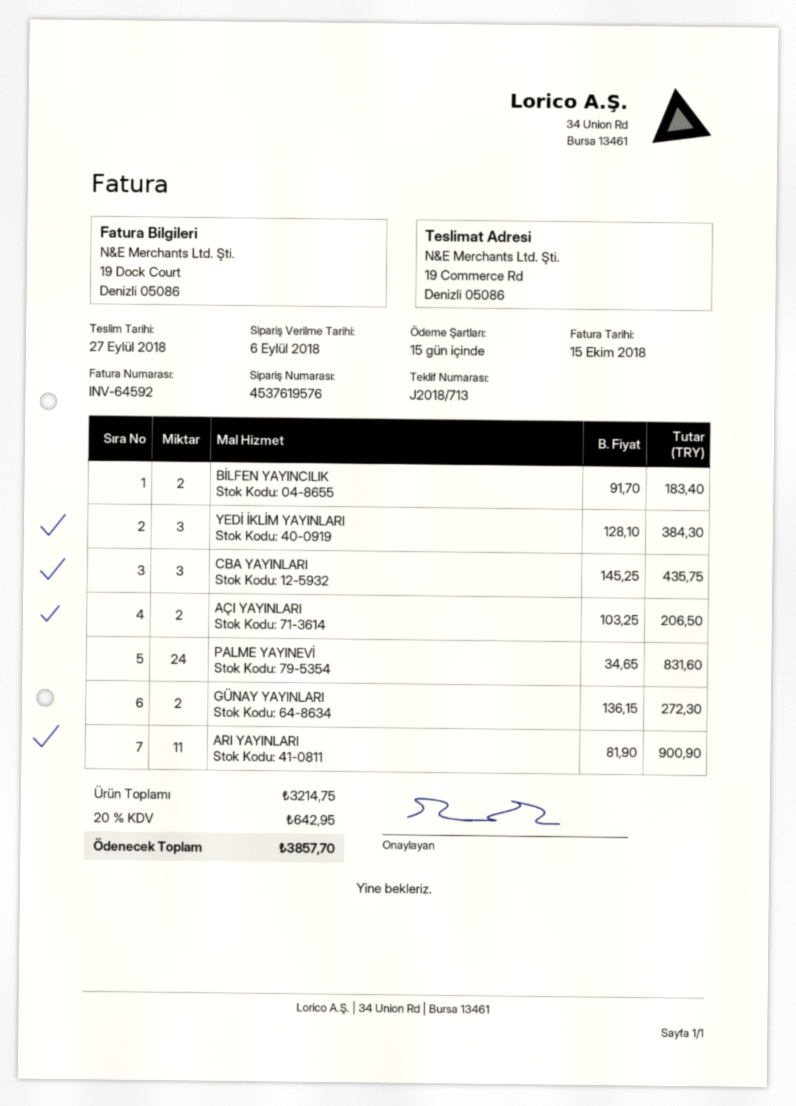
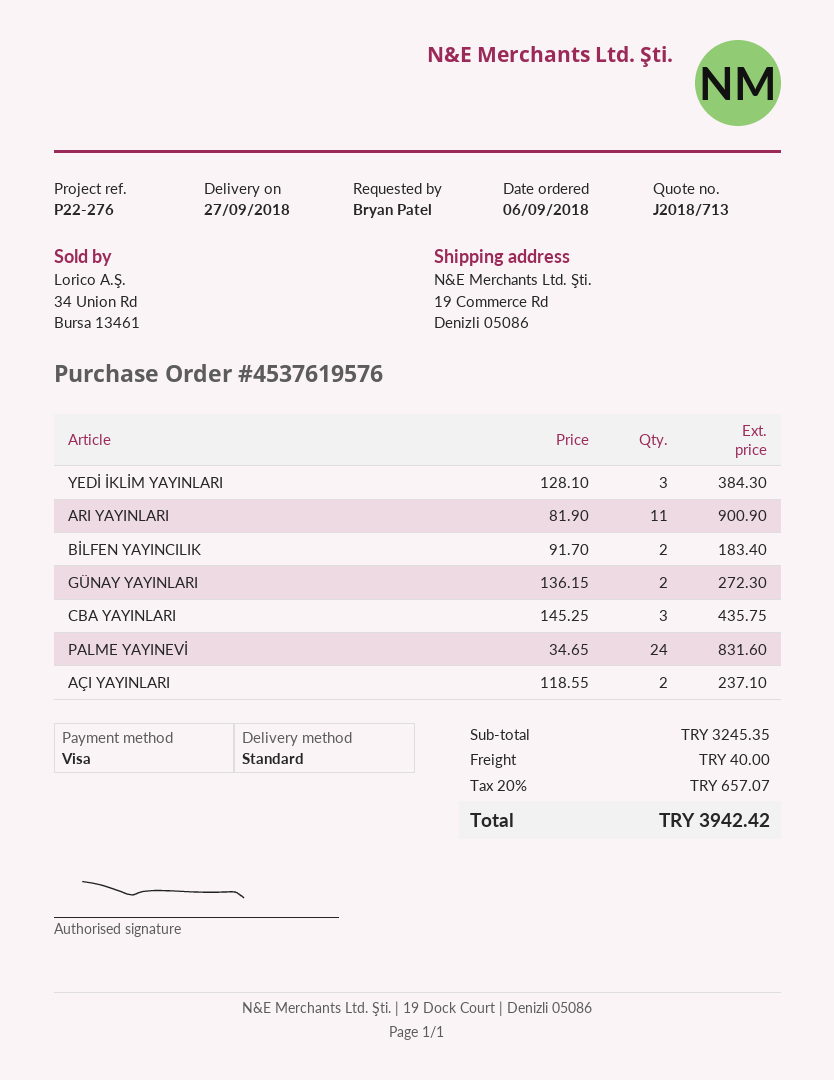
AÇI YAYINLARI: 2 x 103.25 = 206.50 -> 2 x 118.55 = 237.10
subtotal: 3214.75 -> 3245.35
shipping: none -> 40.00
tax: 20% = 642.95 -> 20% = 657.07
total: 3857.70 -> 3942.42

